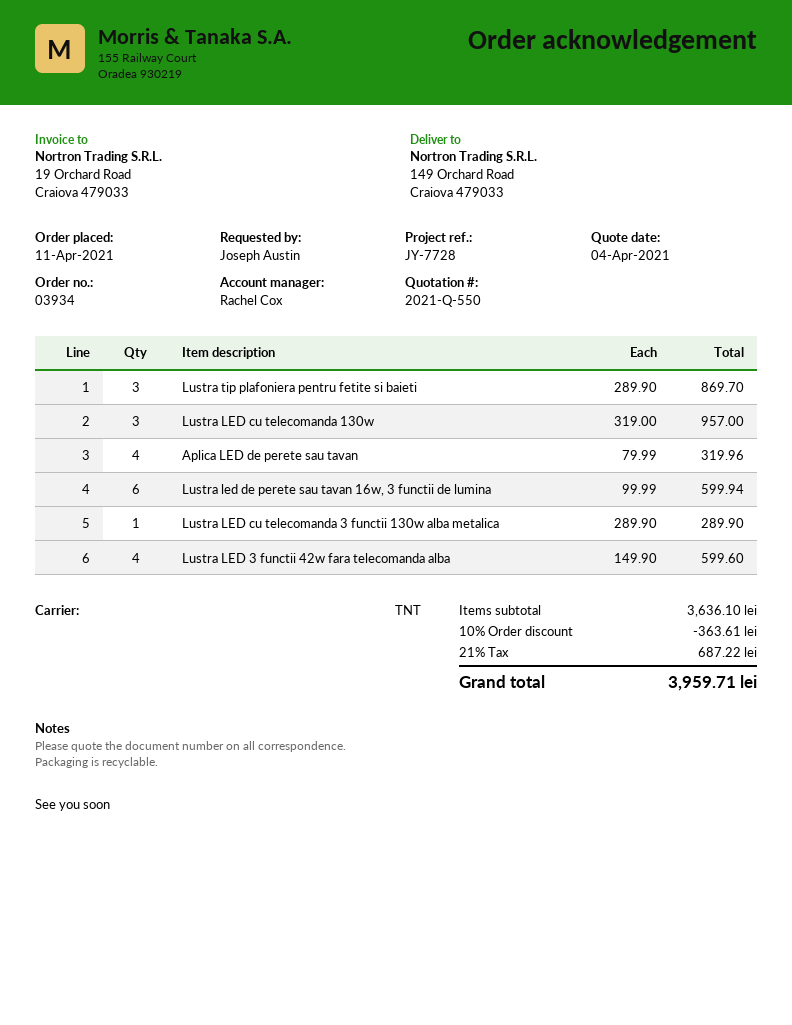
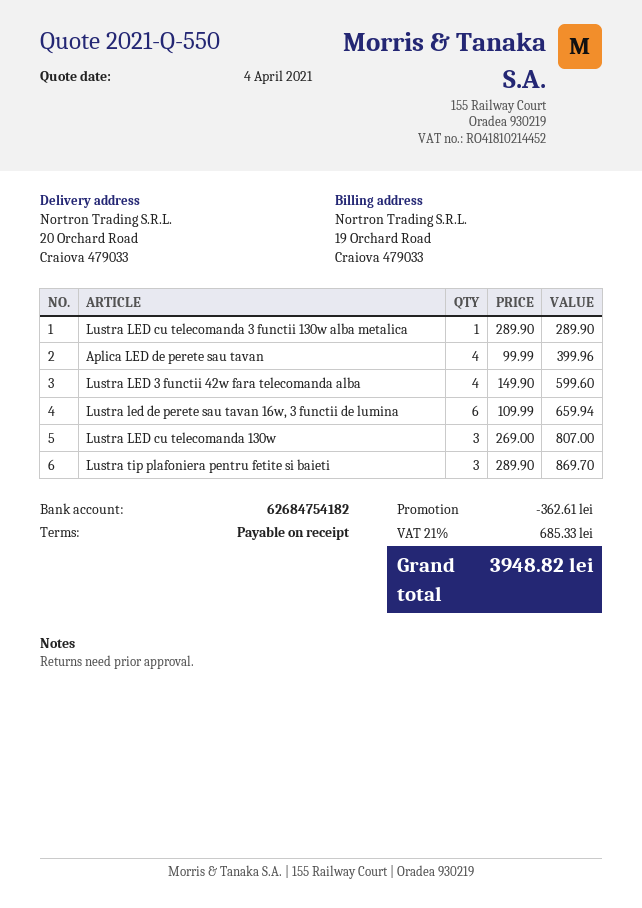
ship to: 149 Orchard Road, Craiova 479033 -> 20 Orchard Road, Craiova 479033
Lustra LED cu telecomanda 130w: 3 x 319.00 = 957.00 -> 3 x 269.00 = 807.00
Aplica LED de perete sau tavan: 4 x 79.99 = 319.96 -> 4 x 99.99 = 399.96
Lustra led de perete sau tavan 16w, 3 functii de lumina: 6 x 99.99 = 599.94 -> 6 x 109.99 = 659.94
discount: 363.61 -> 362.61
tax: 21% = 687.22 -> 21% = 685.33
total: 3959.71 -> 3948.82

